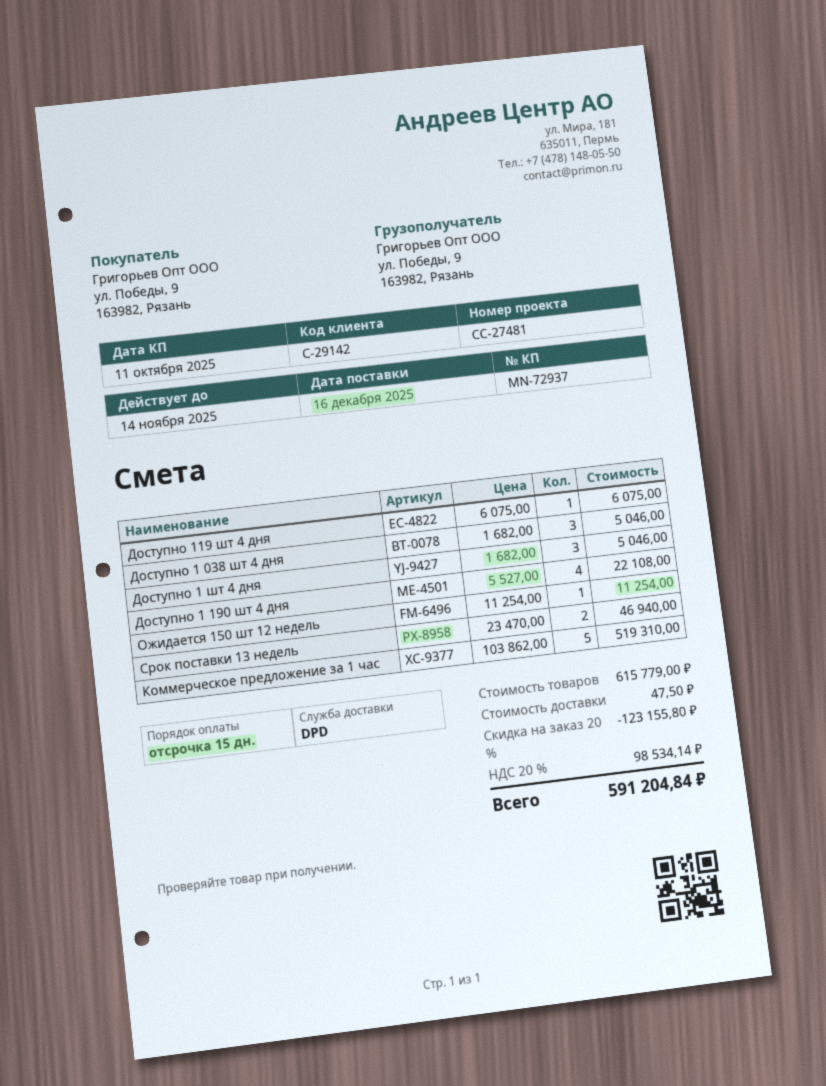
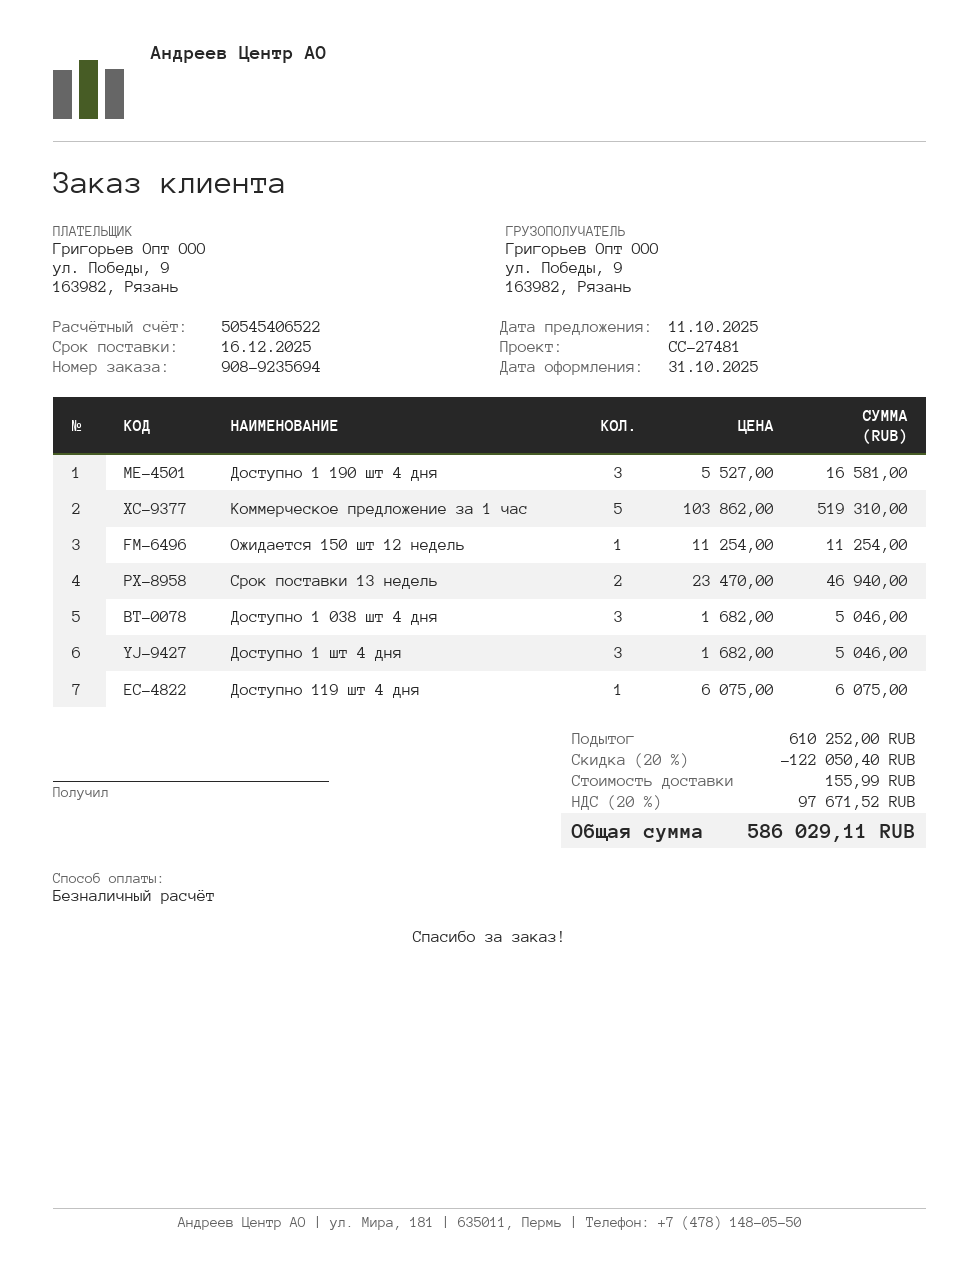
Доступно 1 190 шт 4 дня: 4 x 5527.00 = 22108.00 -> 3 x 5527.00 = 16581.00
subtotal: 615779.00 -> 610252.00
discount: 20% = 123155.80 -> 20% = 122050.40
shipping: 47.50 -> 155.99
tax: 20% = 98534.14 -> 20% = 97671.52
total: 591204.84 -> 586029.11

